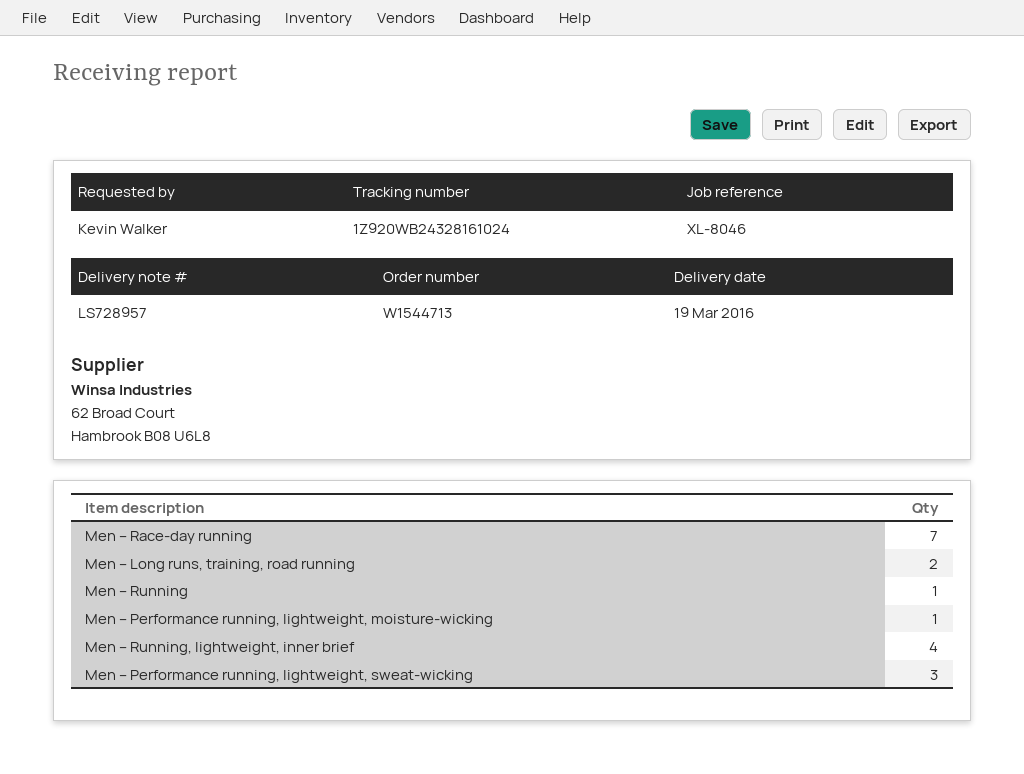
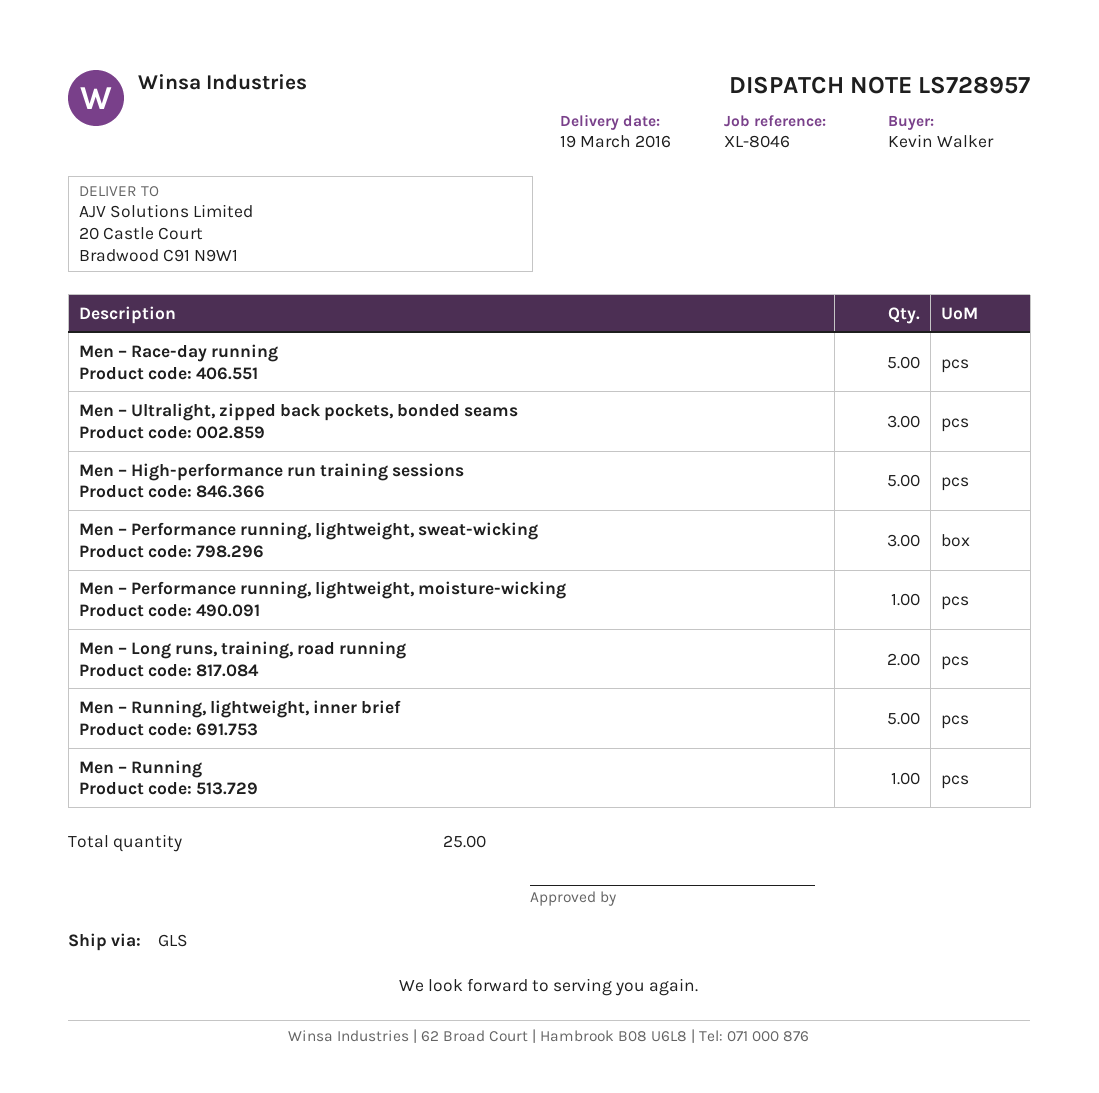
Men – Race-day running: 7 -> 5
Men – Running, lightweight, inner brief: 4 -> 5
Men – Ultralight, zipped back pockets, bonded seams: none -> 3
Men – High-performance run training sessions: none -> 5

